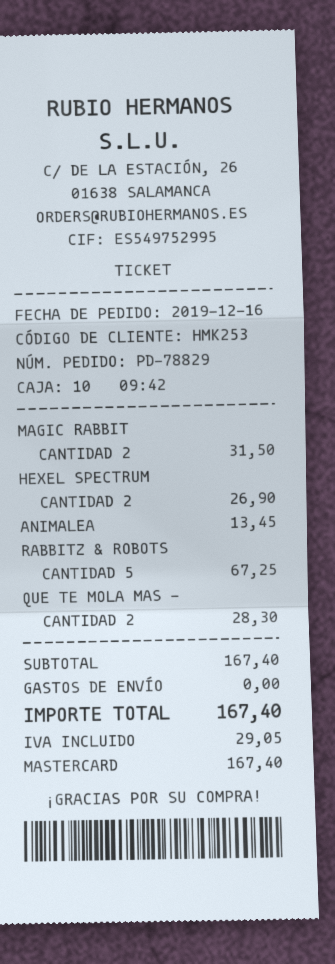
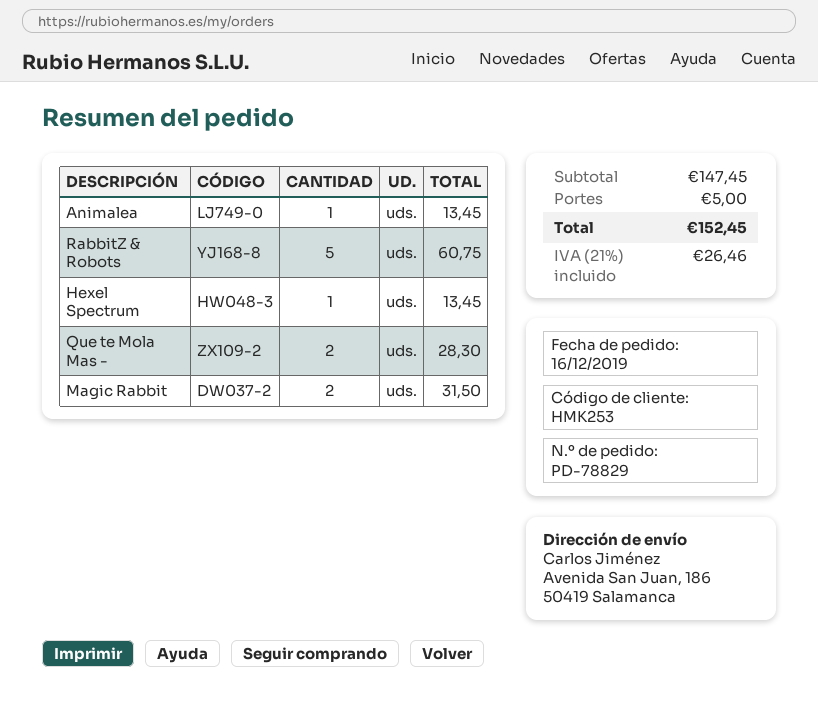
HEXEL SPECTRUM: 2 for 26.90 -> 1 for 13.45
RABBITZ & ROBOTS: 5 for 67.25 -> 5 for 60.75
subtotal: 167.40 -> 147.45
shipping: 0.00 -> 5.00
tax: 29.05 -> 26.46
total: 167.40 -> 152.45

